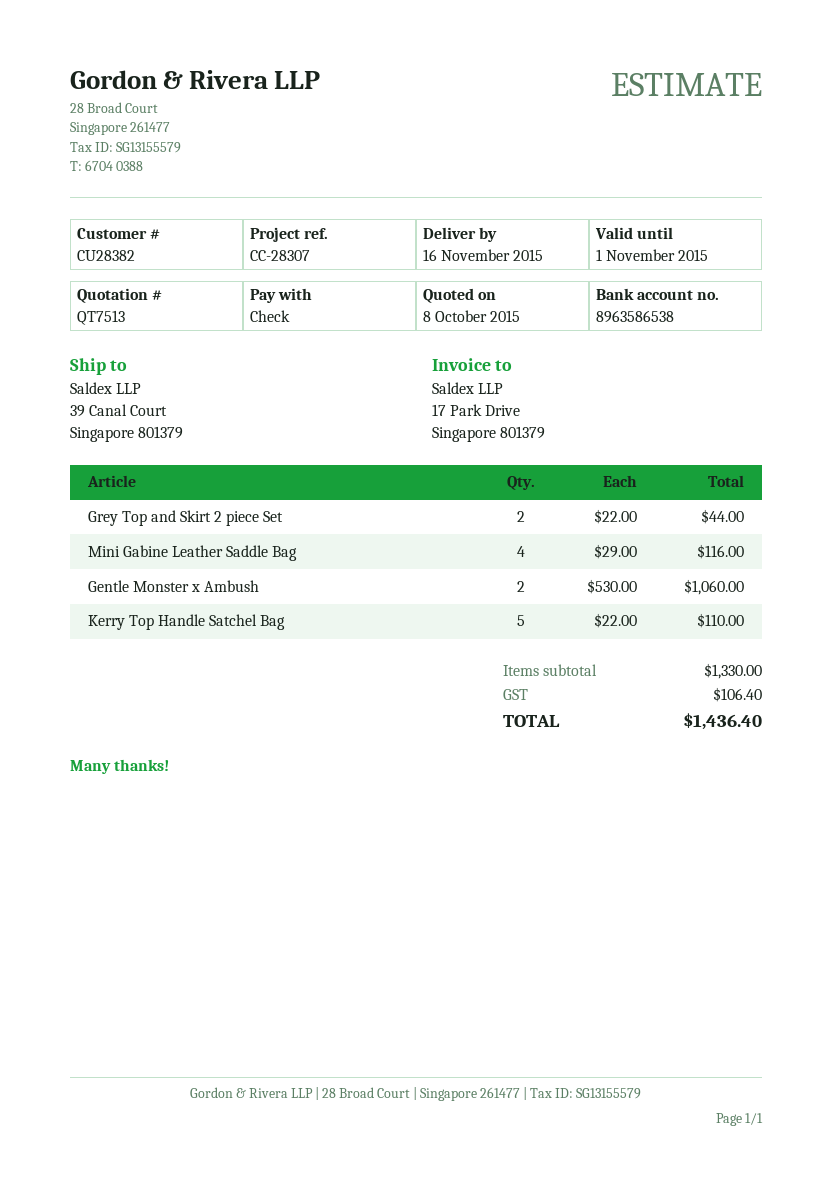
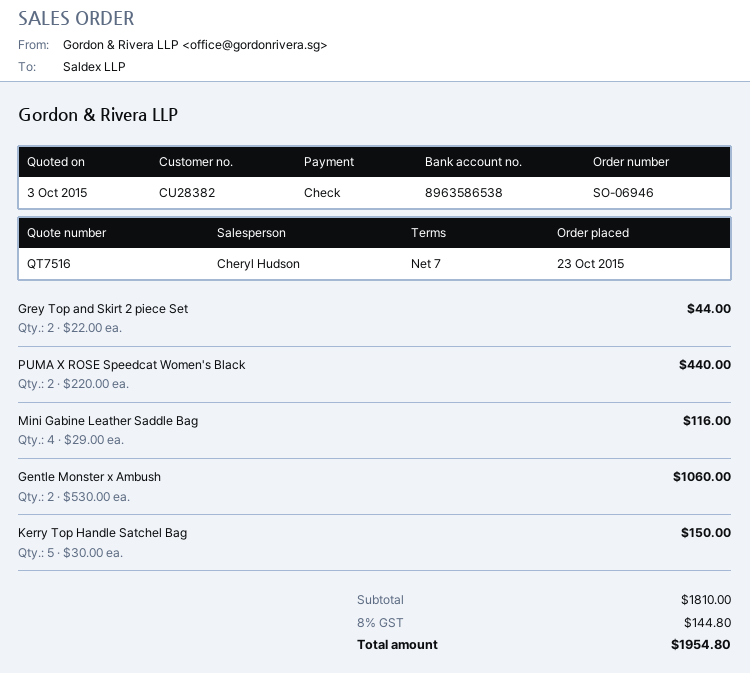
quote number: QT7513 -> QT7516
quote date: 2015-10-08 -> 2015-10-03
Kerry Top Handle Satchel Bag: 5 x 22.00 = 110.00 -> 5 x 30.00 = 150.00
PUMA X ROSE Speedcat Women's Black: none -> 2 x 220.00 = 440.00
subtotal: 1330.00 -> 1810.00
tax: 106.40 -> 144.80
total: 1436.40 -> 1954.80

